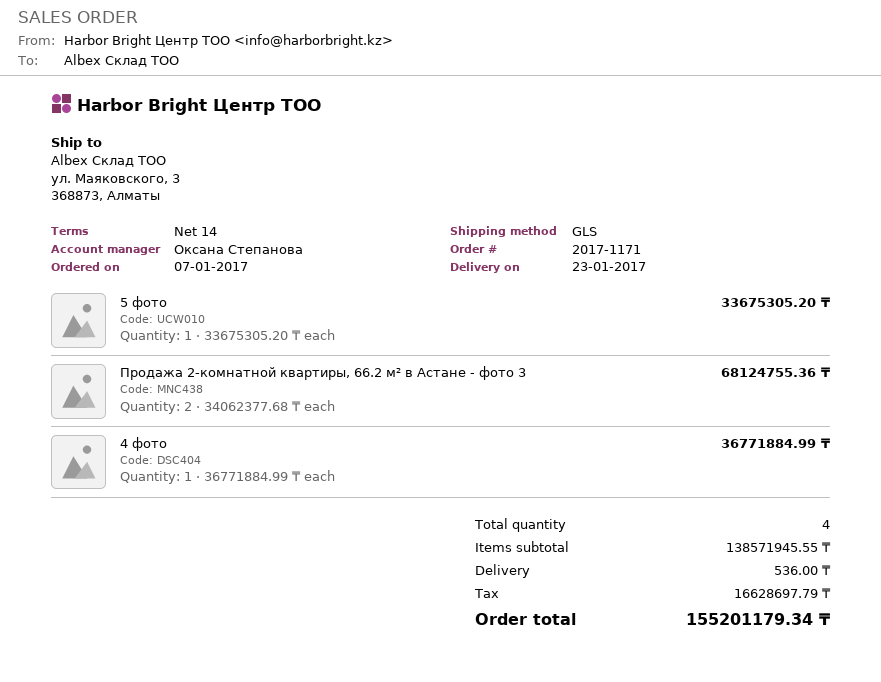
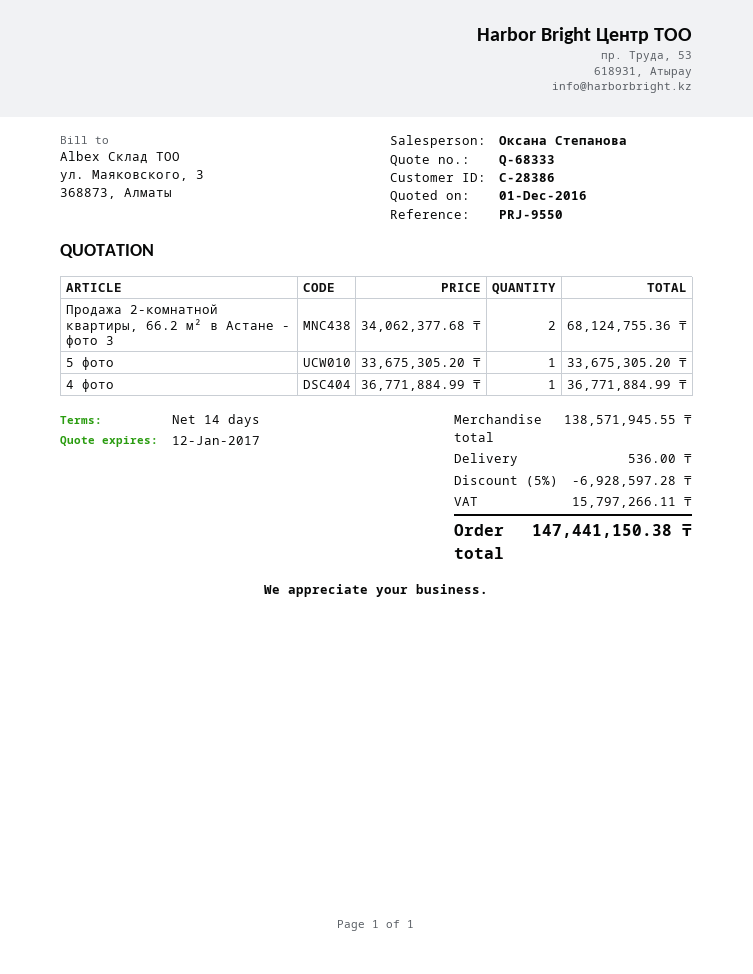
discount: none -> 5% = 6928597.28
tax: 16628697.79 -> 15797266.11
total: 155201179.34 -> 147441150.38

